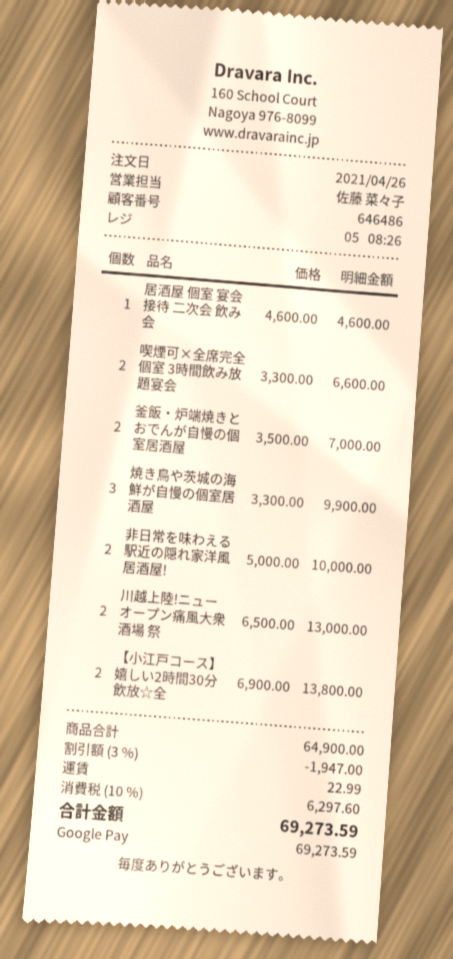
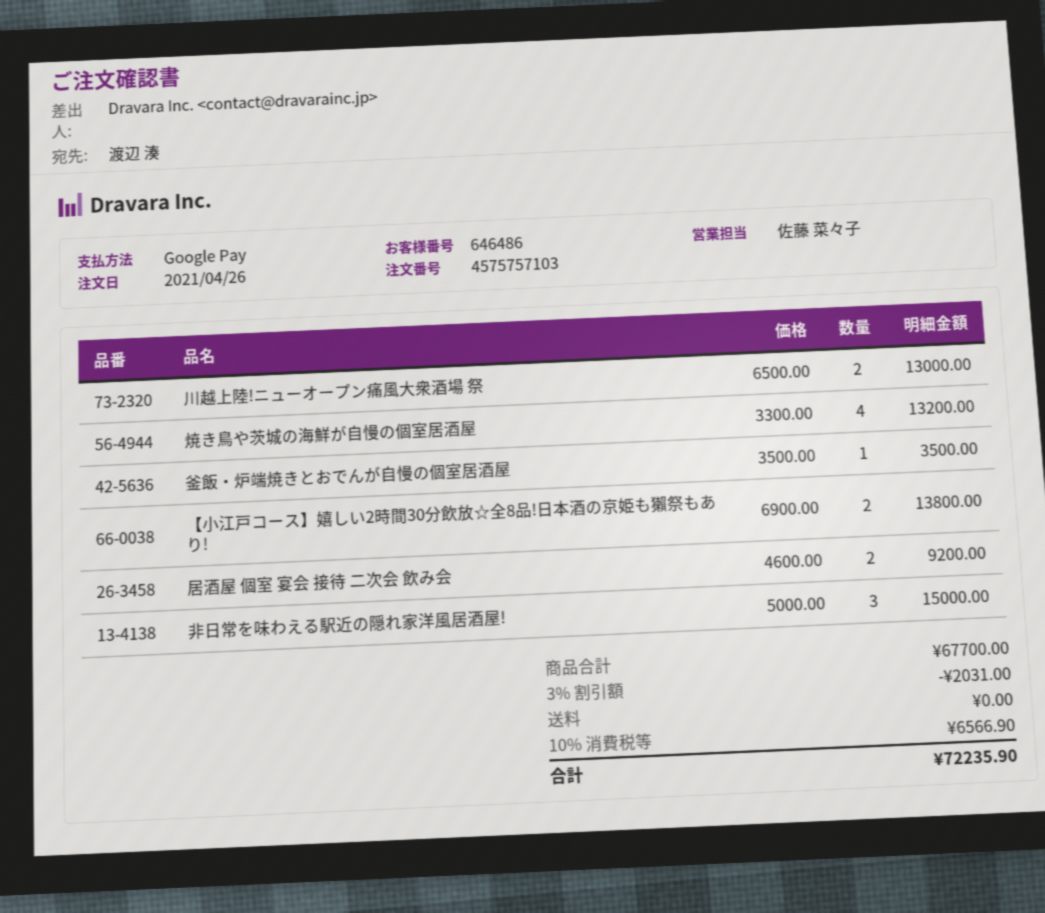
居酒屋 個室 宴会 接待 二次会 飲み会: 1 x 4600.00 = 4600.00 -> 2 x 4600.00 = 9200.00
喫煙可×全席完全個室 3時間飲み放題宴会: 2 x 3300.00 = 6600.00 -> none
釜飯・炉端焼きとおでんが自慢の個室居酒屋: 2 x 3500.00 = 7000.00 -> 1 x 3500.00 = 3500.00
焼き鳥や茨城の海鮮が自慢の個室居酒屋: 3 x 3300.00 = 9900.00 -> 4 x 3300.00 = 13200.00
非日常を味わえる駅近の隠れ家洋風居酒屋!: 2 x 5000.00 = 10000.00 -> 3 x 5000.00 = 15000.00
subtotal: 64900.00 -> 67700.00
discount: 3% = 1947.00 -> 3% = 2031.00
shipping: 22.99 -> 0.00
tax: 10% = 6297.60 -> 10% = 6566.90
total: 69273.59 -> 72235.90

